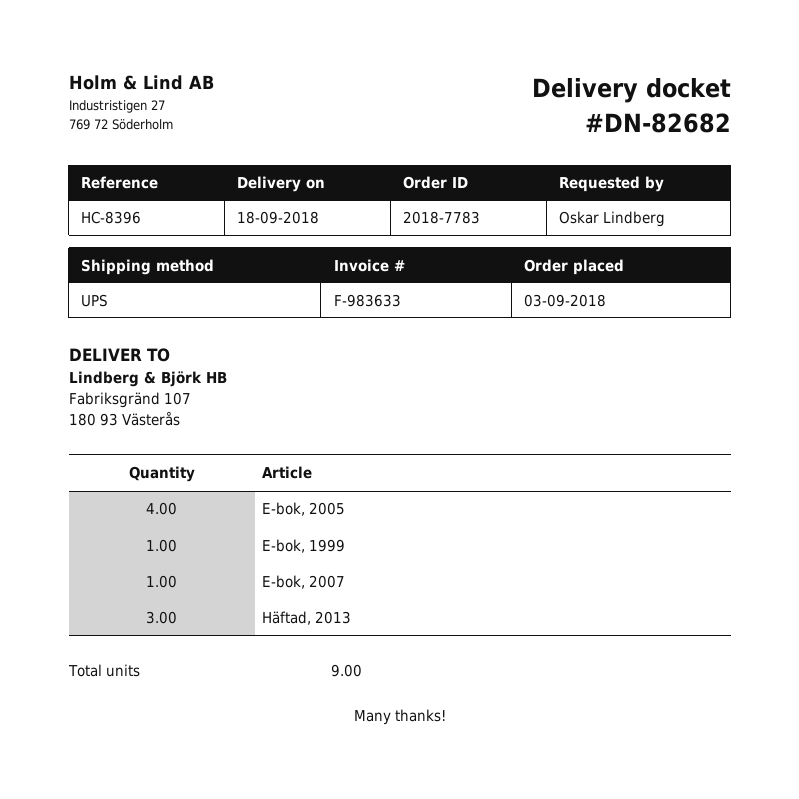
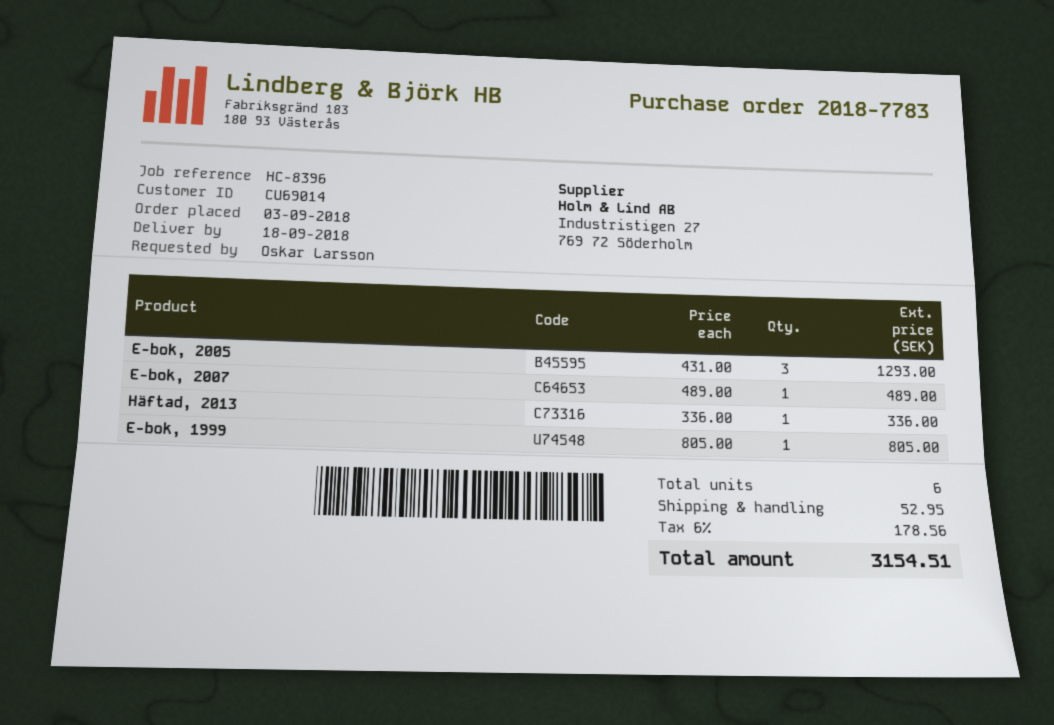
ordered by: Oskar Lindberg -> Oskar Larsson
E-bok, 2005: 4 -> 3
Häftad, 2013: 3 -> 1
total quantity: 9 -> 6

